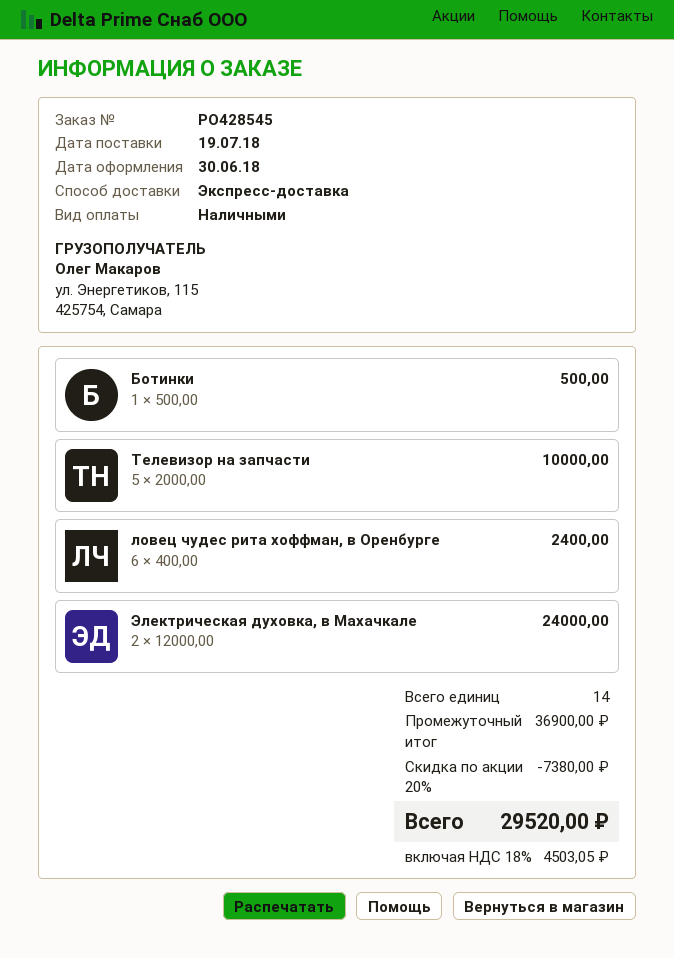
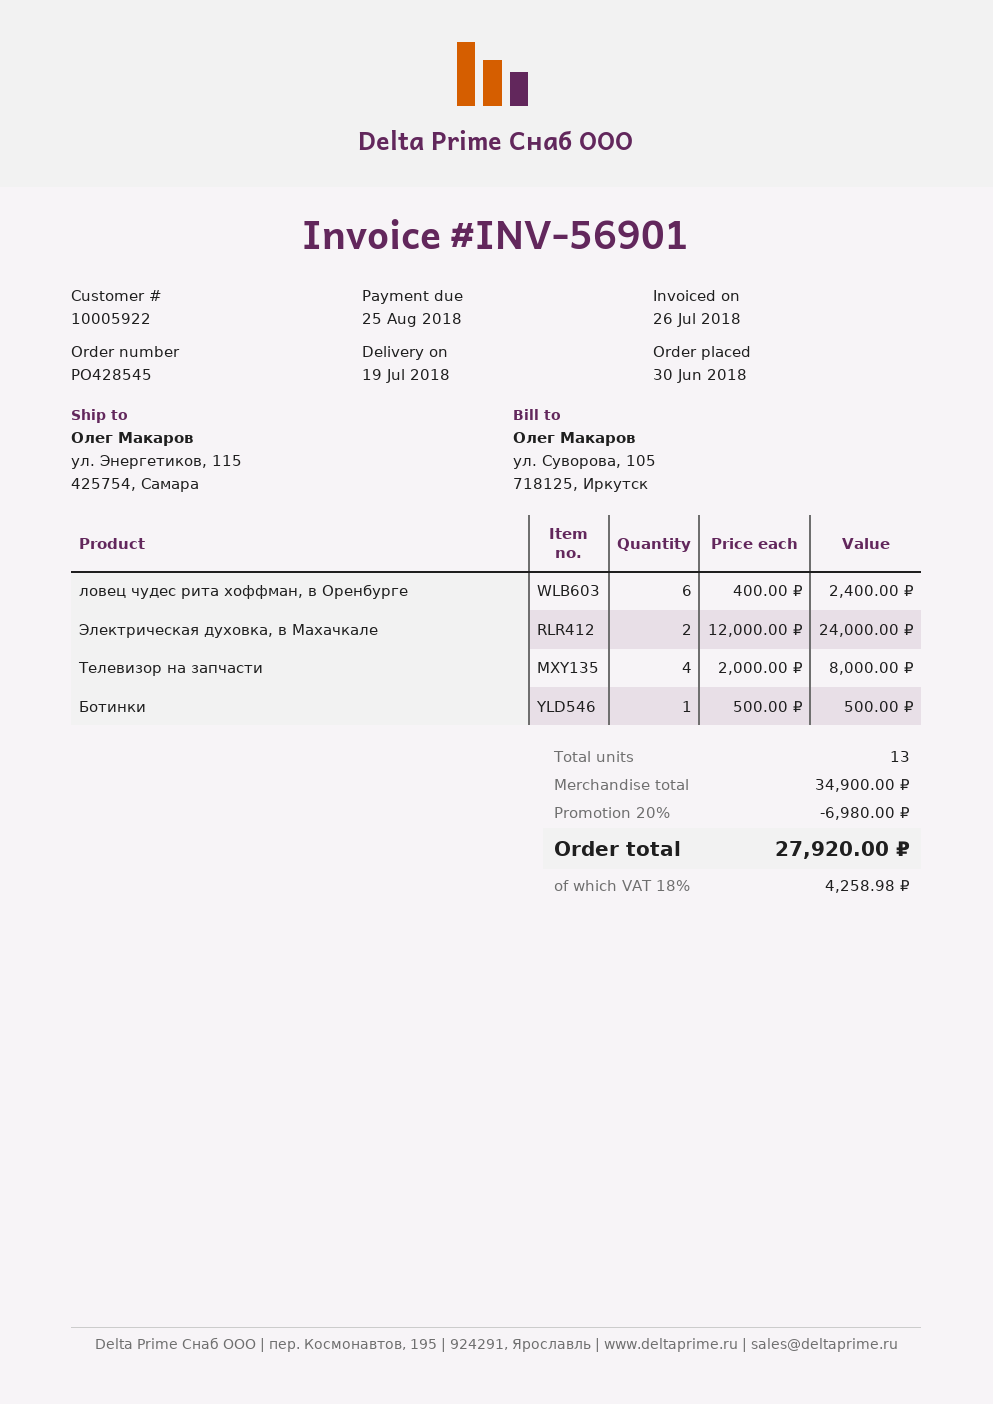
Телевизор на запчасти: 5 x 2000.00 = 10000.00 -> 4 x 2000.00 = 8000.00
total quantity: 14 -> 13
subtotal: 36900.00 -> 34900.00
discount: 20% = 7380.00 -> 20% = 6980.00
tax: 18% = 4503.05 -> 18% = 4258.98
total: 29520.00 -> 27920.00

